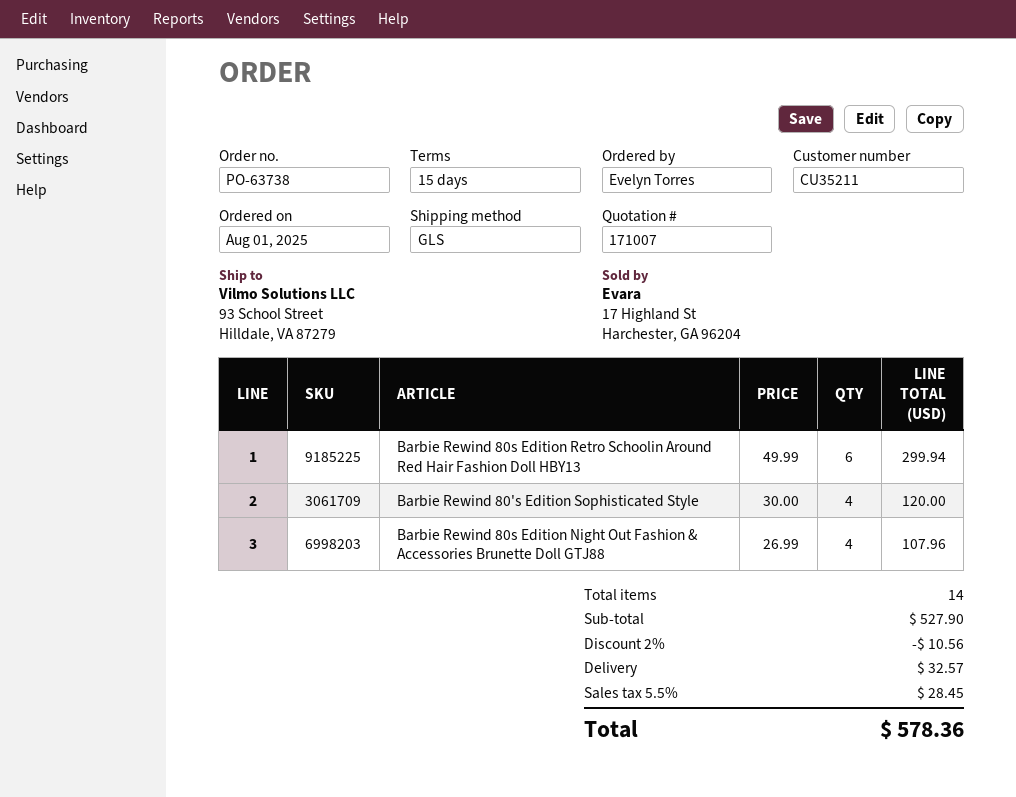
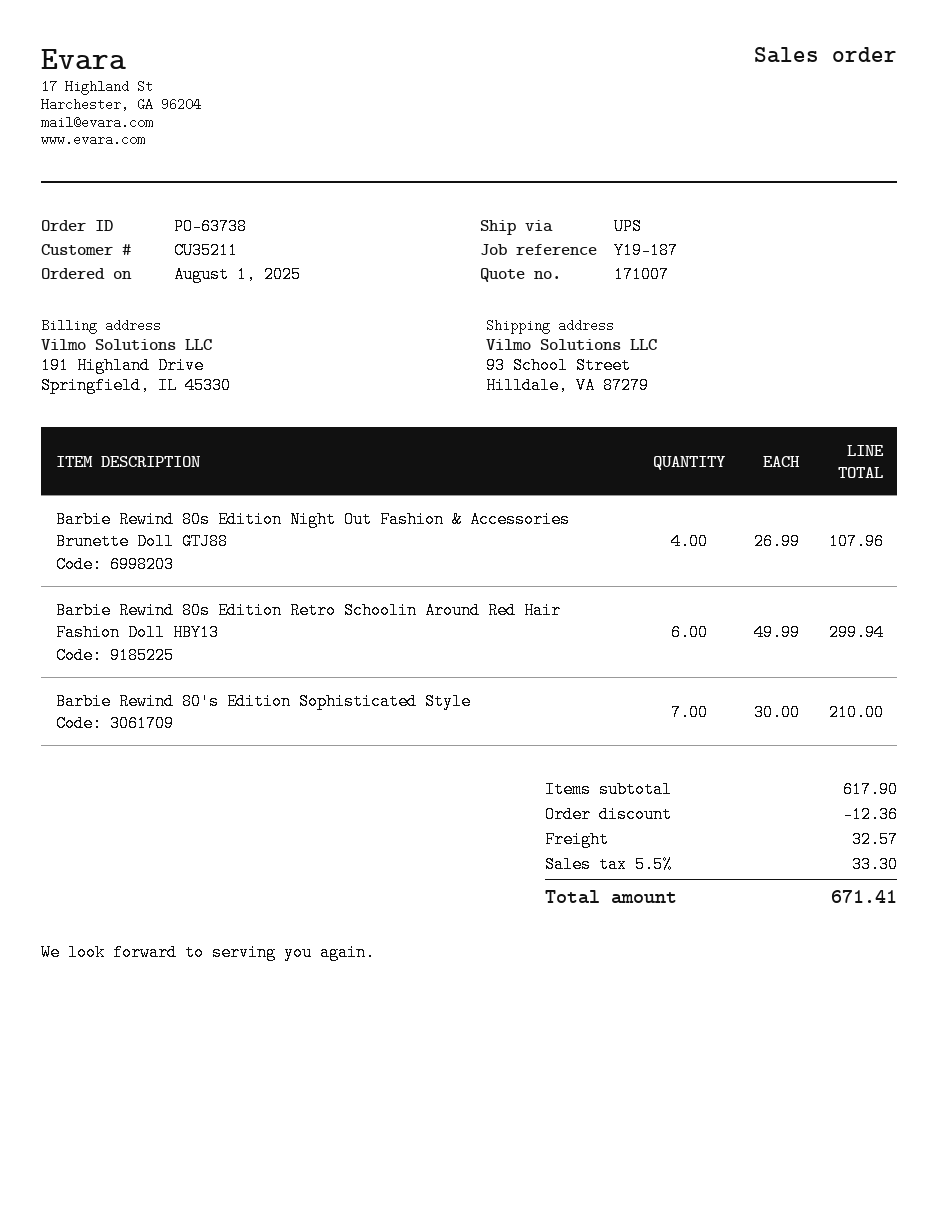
shipping method: GLS -> UPS
Barbie Rewind 80's Edition Sophisticated Style: 4 x 30.00 = 120.00 -> 7 x 30.00 = 210.00
subtotal: 527.90 -> 617.90
discount: 10.56 -> 12.36
tax: 5.5% = 28.45 -> 5.5% = 33.30
total: 578.36 -> 671.41

